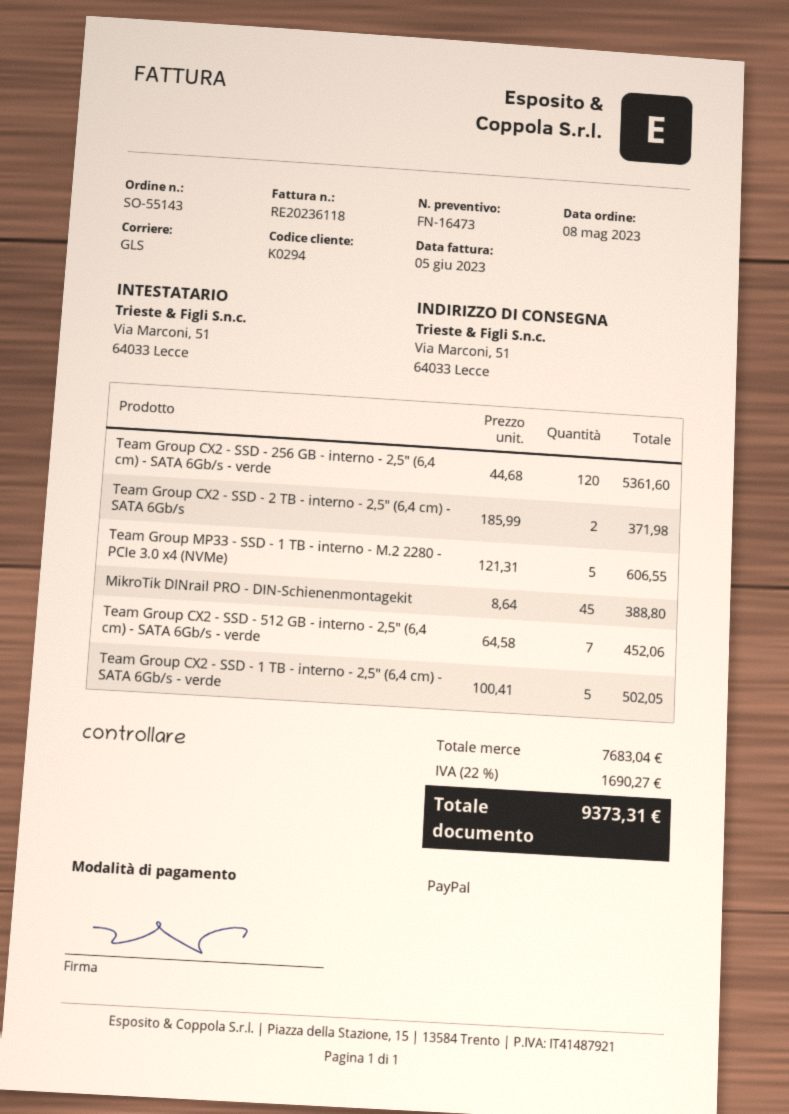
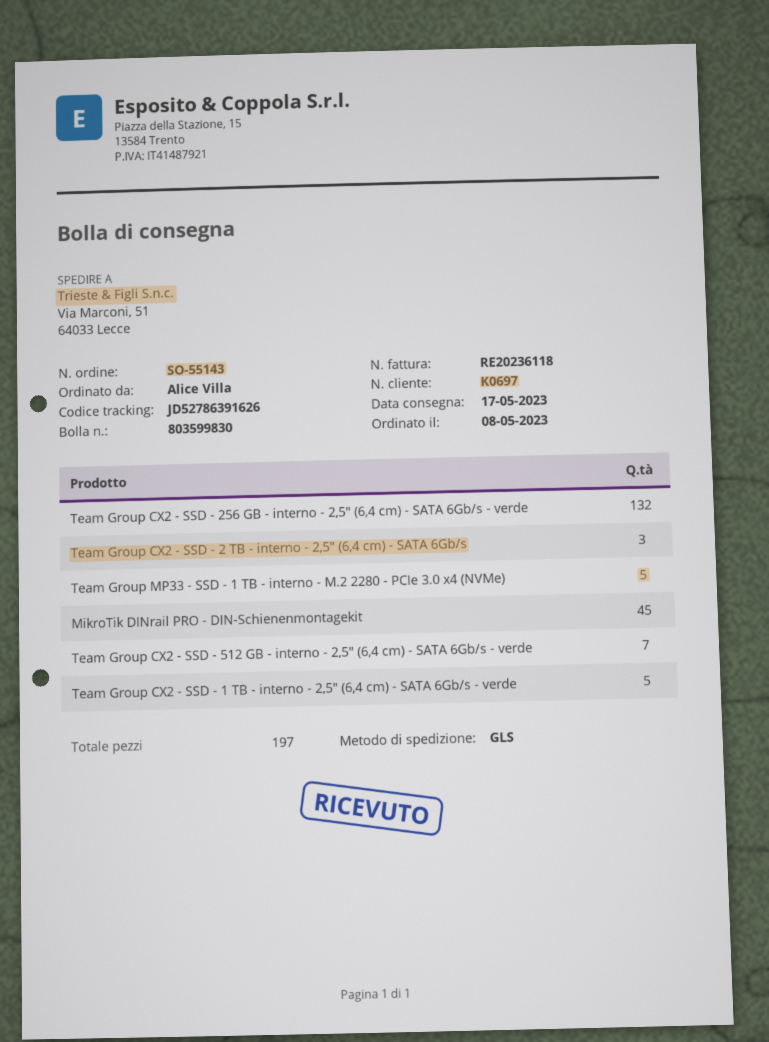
customer number: K0294 -> K0697
Team Group CX2 - SSD - 256 GB - interno - 2,5" (6,4 cm) - SATA 6Gb/s - verde: 120 -> 132
Team Group CX2 - SSD - 2 TB - interno - 2,5" (6,4 cm) - SATA 6Gb/s: 2 -> 3

